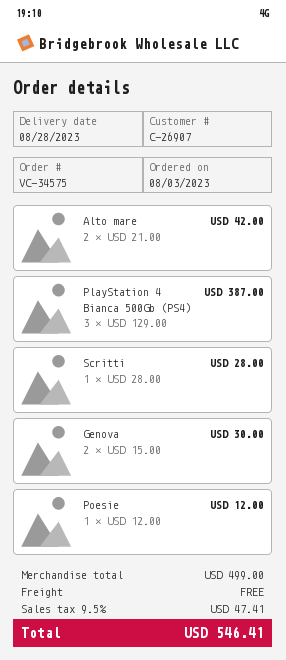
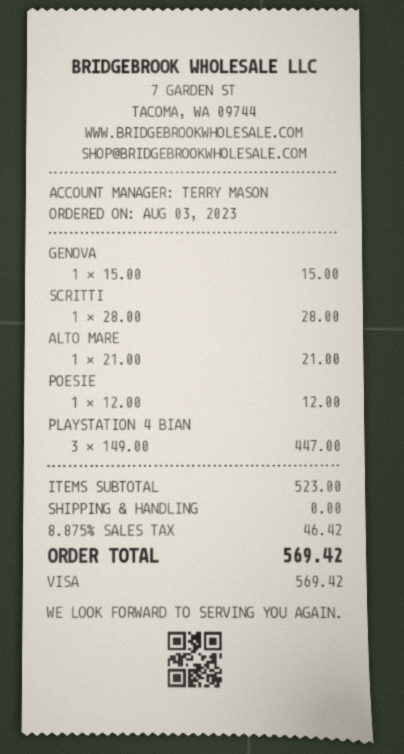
Alto mare: 2 x 21.00 = 42.00 -> 1 x 21.00 = 21.00
PlayStation 4 Bianca 500Gb (PS4): 3 x 129.00 = 387.00 -> 3 x 149.00 = 447.00
Genova: 2 x 15.00 = 30.00 -> 1 x 15.00 = 15.00
subtotal: 499.00 -> 523.00
tax: 9.5% = 47.41 -> 8.875% = 46.42
total: 546.41 -> 569.42

